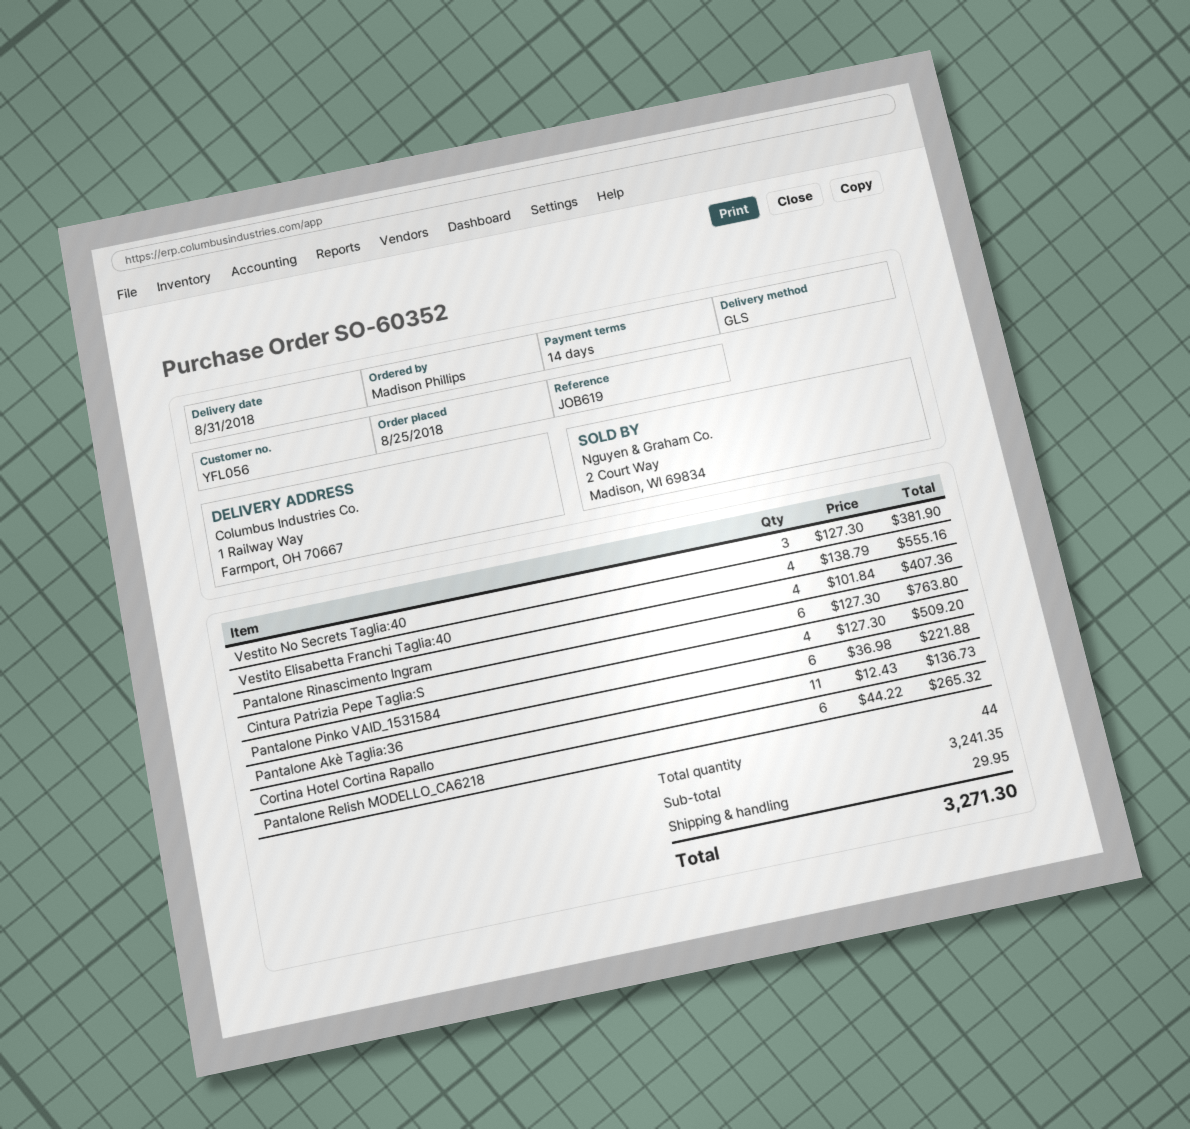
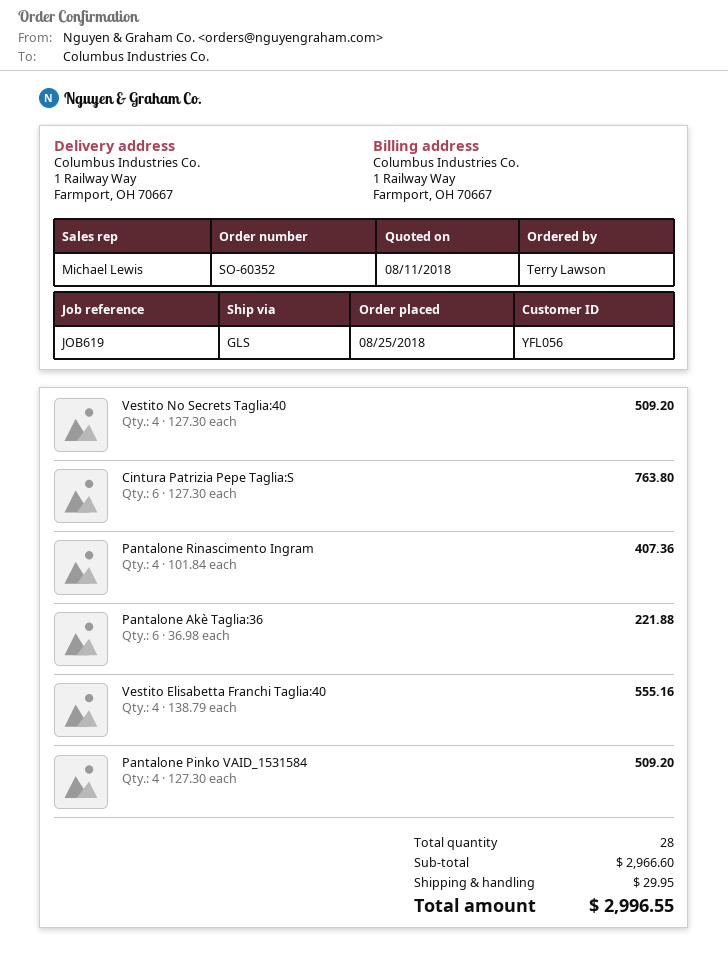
ordered by: Madison Phillips -> Terry Lawson
Vestito No Secrets Taglia:40: 3 x 127.30 = 381.90 -> 4 x 127.30 = 509.20
Cortina Hotel Cortina Rapallo: 11 x 12.43 = 136.73 -> none
Pantalone Relish MODELLO_CA6218: 6 x 44.22 = 265.32 -> none
total quantity: 44 -> 28
subtotal: 3241.35 -> 2966.60
total: 3271.30 -> 2996.55

